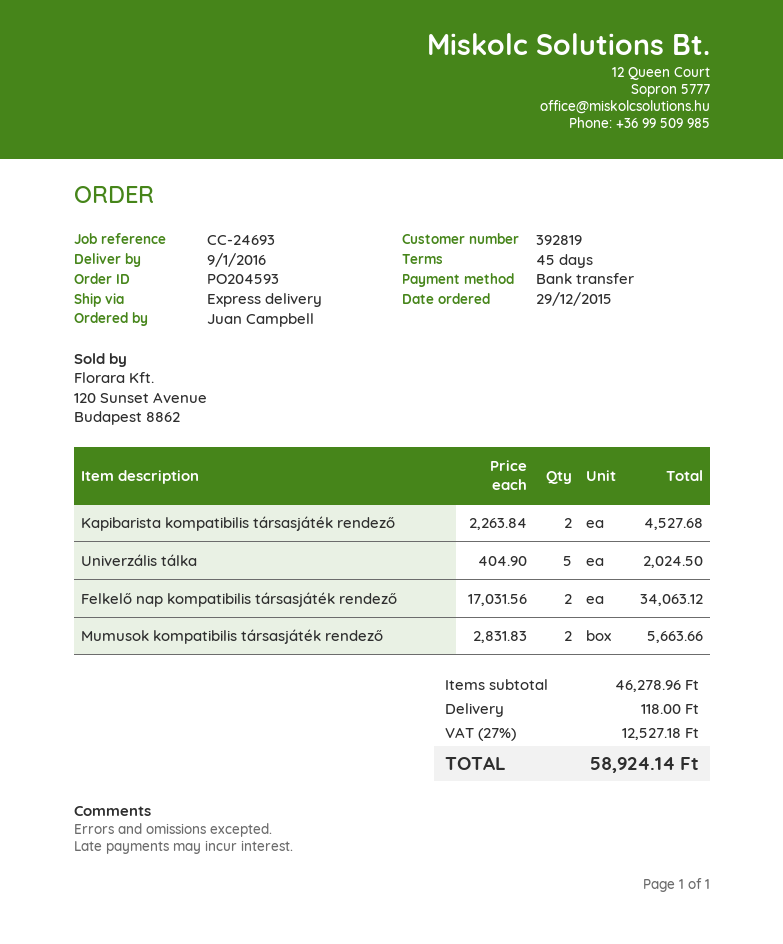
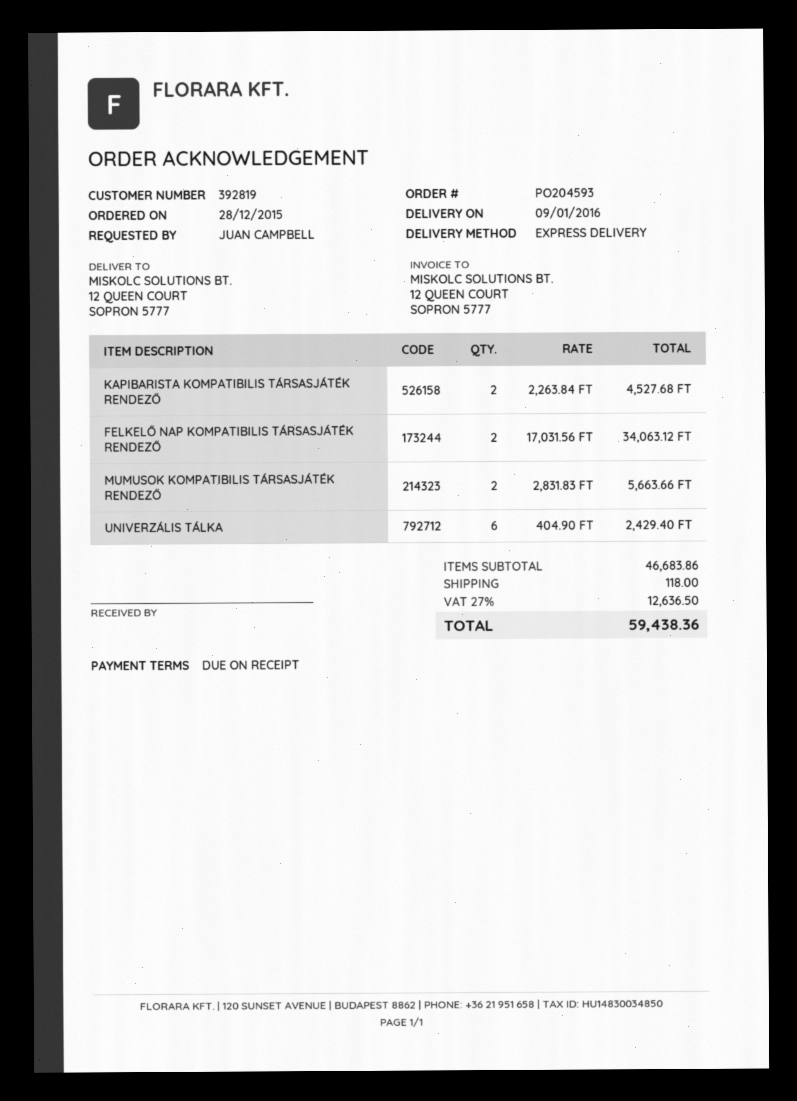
order date: 2015-12-29 -> 2015-12-28
payment terms: 45 days -> on receipt
Univerzális tálka: 5 x 404.90 = 2024.50 -> 6 x 404.90 = 2429.40
subtotal: 46278.96 -> 46683.86
tax: 27% = 12527.18 -> 27% = 12636.50
total: 58924.14 -> 59438.36

